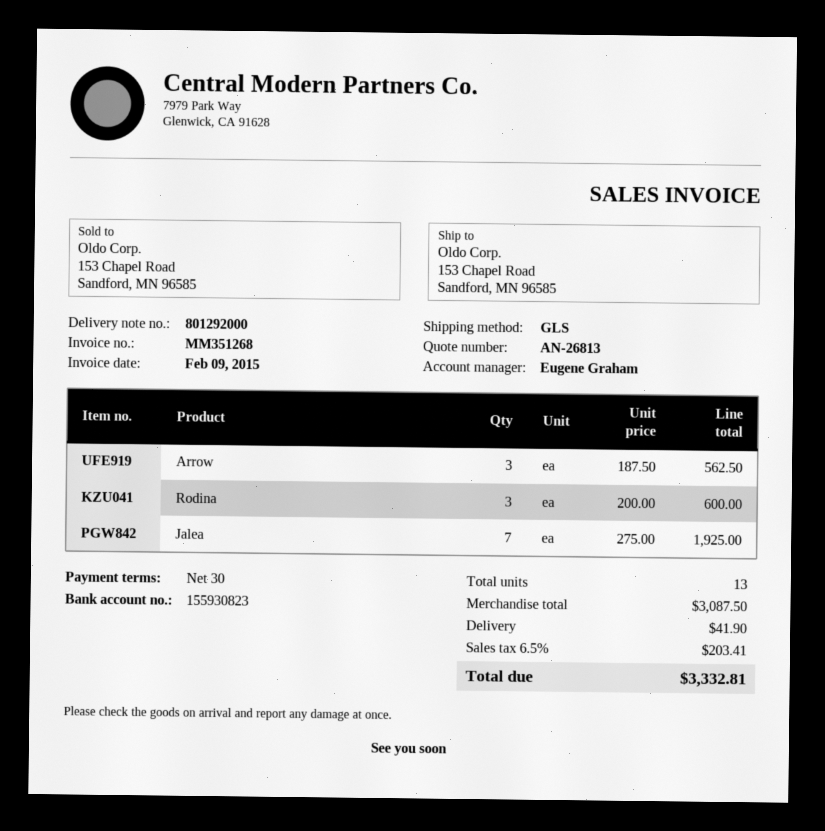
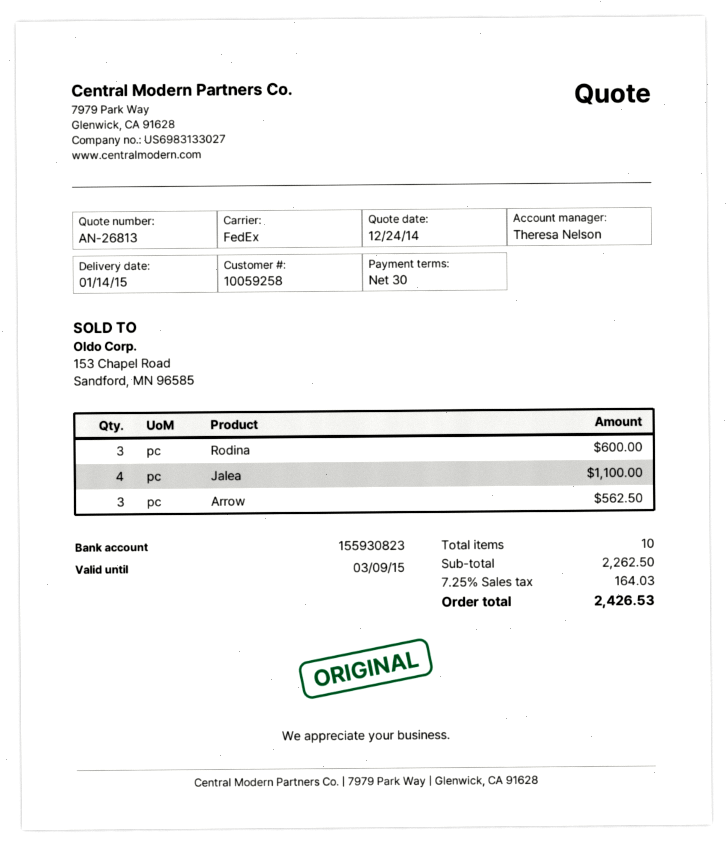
sales rep: Eugene Graham -> Theresa Nelson
shipping method: GLS -> FedEx
Jalea: 7 for 1925.00 -> 4 for 1100.00
total quantity: 13 -> 10
subtotal: 3087.50 -> 2262.50
shipping: 41.90 -> none
tax: 6.5% = 203.41 -> 7.25% = 164.03
total: 3332.81 -> 2426.53

